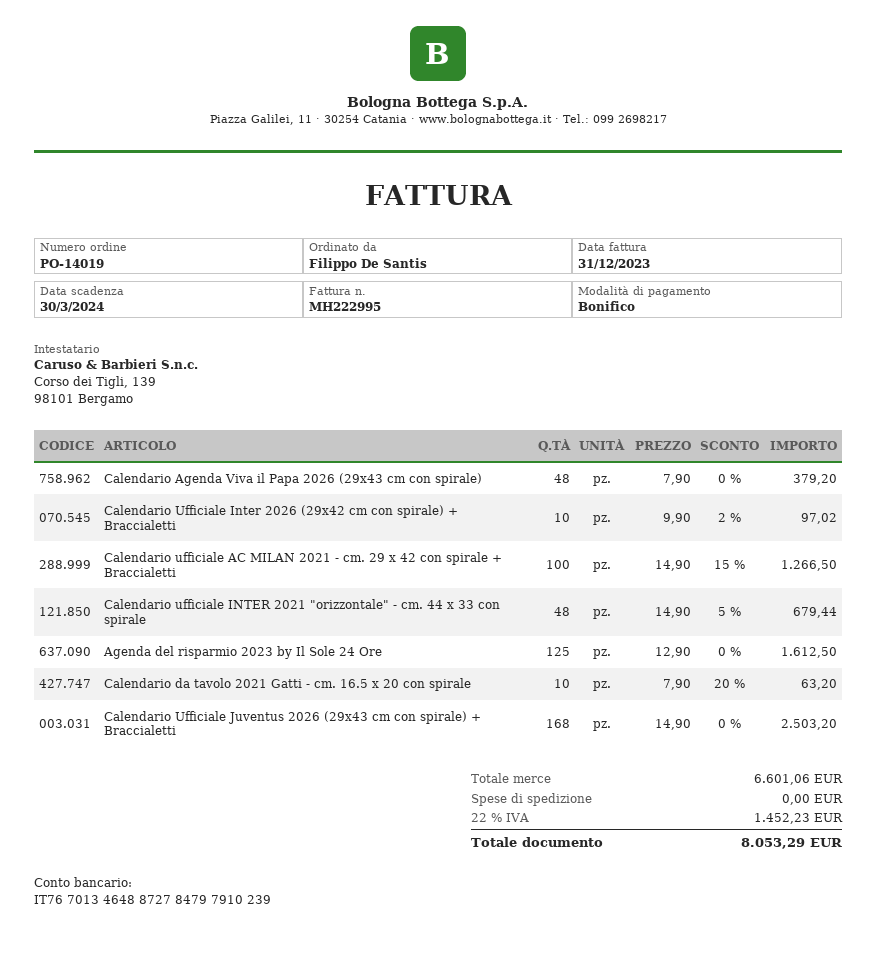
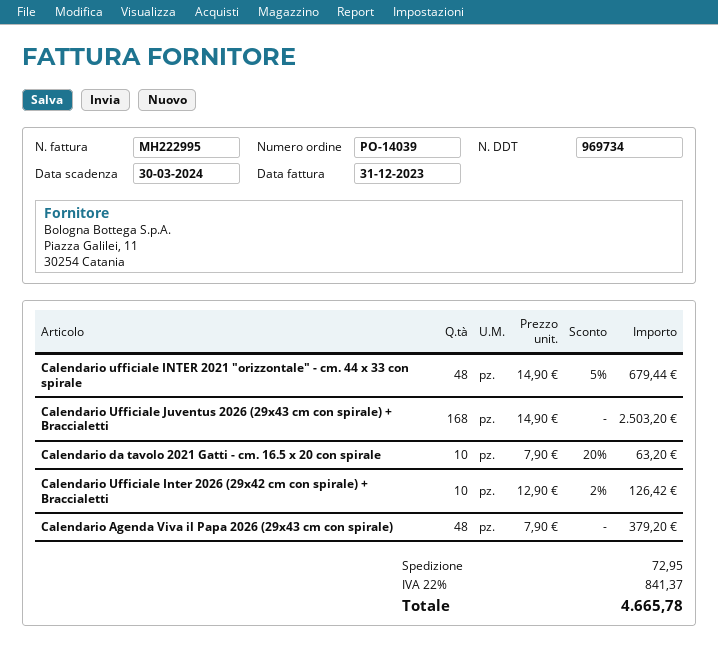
order number: PO-14019 -> PO-14039
Calendario Ufficiale Inter 2026 (29x42 cm con spirale) + Braccialetti: 10 x 9.90 - 2% = 97.02 -> 10 x 12.90 - 2% = 126.42
Calendario ufficiale AC MILAN 2021 - cm. 29 x 42 con spirale + Braccialetti: 100 x 14.90 - 15% = 1266.50 -> none
Agenda del risparmio 2023 by Il Sole 24 Ore: 125 x 12.90 = 1612.50 -> none
shipping: 0.00 -> 72.95
tax: 22% = 1452.23 -> 22% = 841.37
total: 8053.29 -> 4665.78

